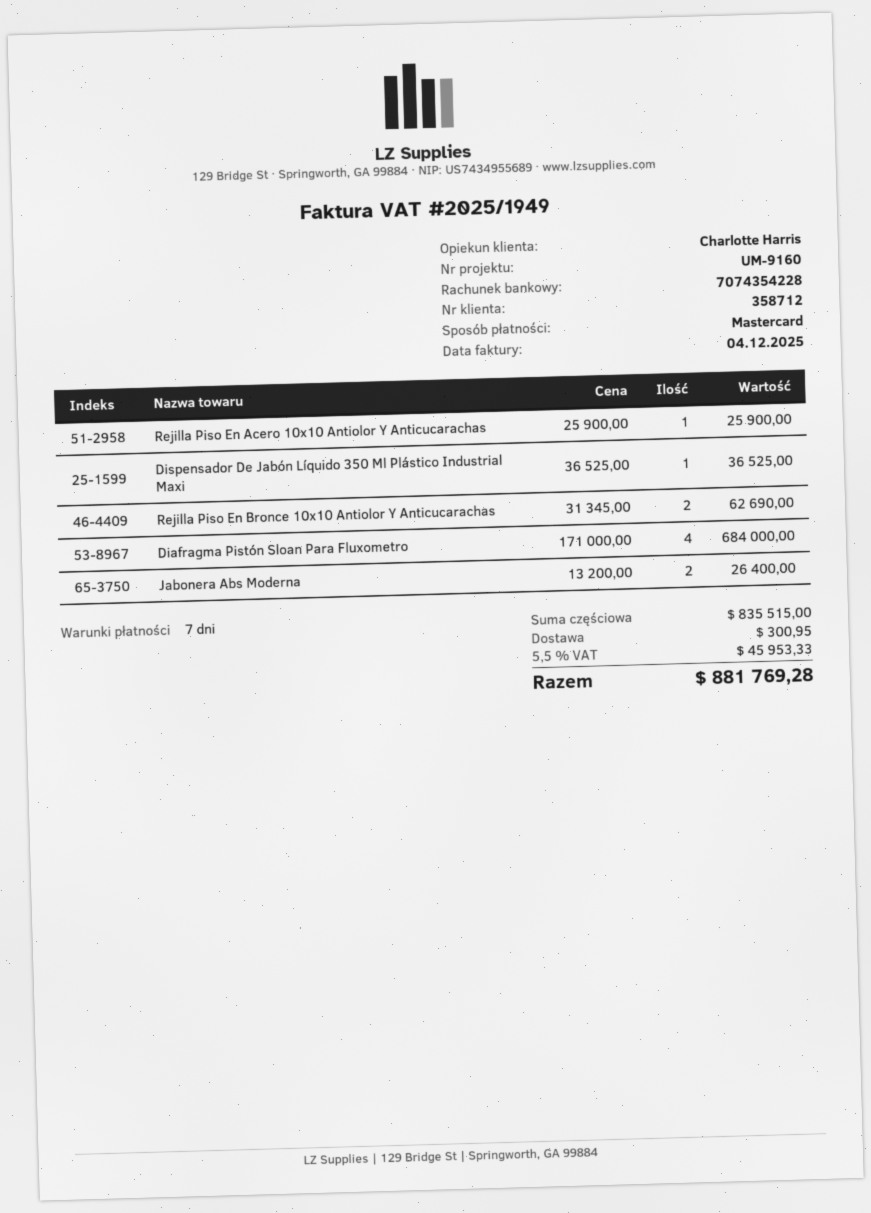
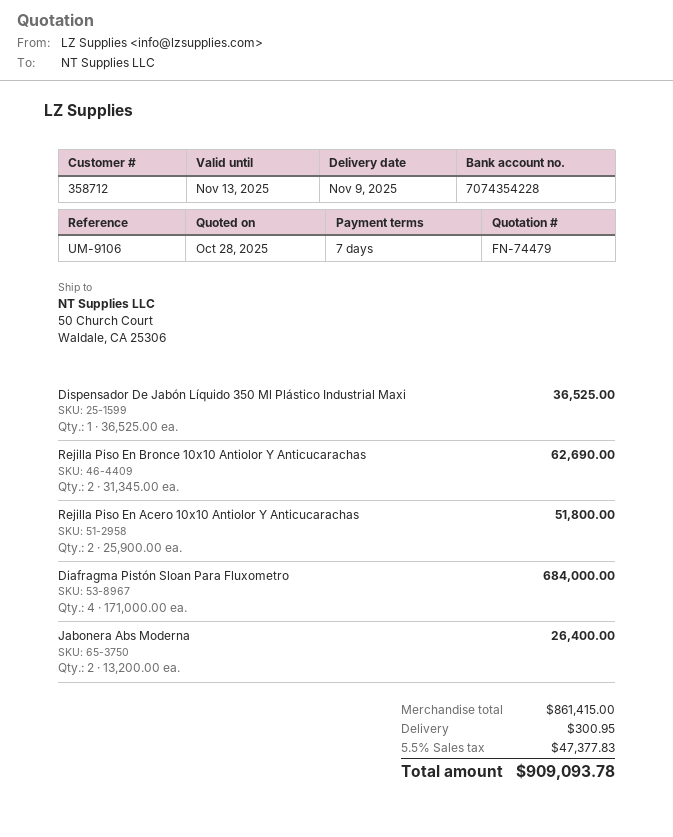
reference: UM-9160 -> UM-9106
Rejilla Piso En Acero 10x10 Antiolor Y Anticucarachas: 1 x 25900.00 = 25900.00 -> 2 x 25900.00 = 51800.00
subtotal: 835515.00 -> 861415.00
tax: 5.5% = 45953.33 -> 5.5% = 47377.83
total: 881769.28 -> 909093.78

